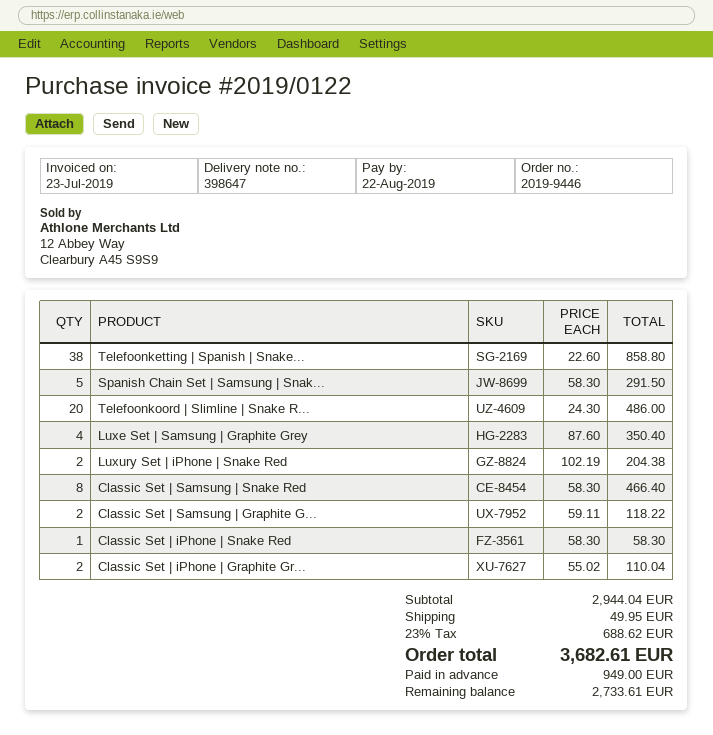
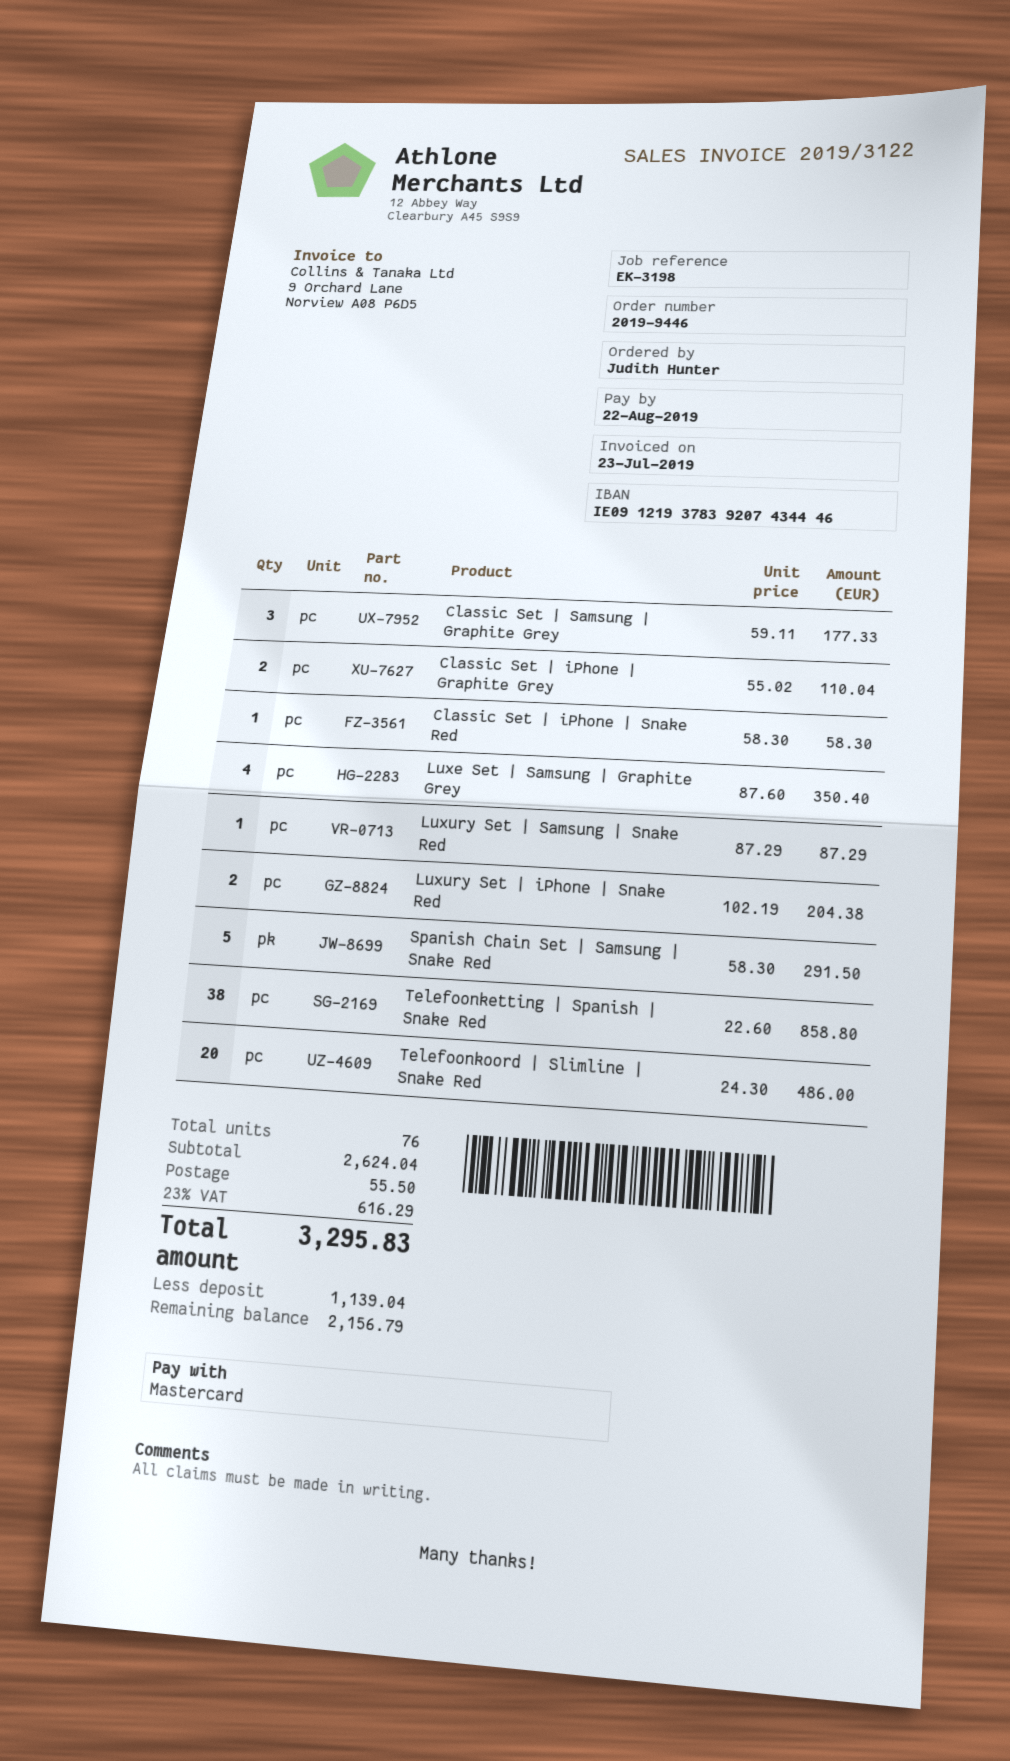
invoice number: 2019/0122 -> 2019/3122
Classic Set | Samsung | Snake Red: 8 x 58.30 = 466.40 -> none
Classic Set | Samsung | Graphite G...: 2 x 59.11 = 118.22 -> 3 x 59.11 = 177.33
Luxury Set | Samsung | Snake Red: none -> 1 x 87.29 = 87.29
subtotal: 2944.04 -> 2624.04
shipping: 49.95 -> 55.50
tax: 23% = 688.62 -> 23% = 616.29
total: 3682.61 -> 3295.83
deposit: 949.00 -> 1139.04
balance: 2733.61 -> 2156.79

